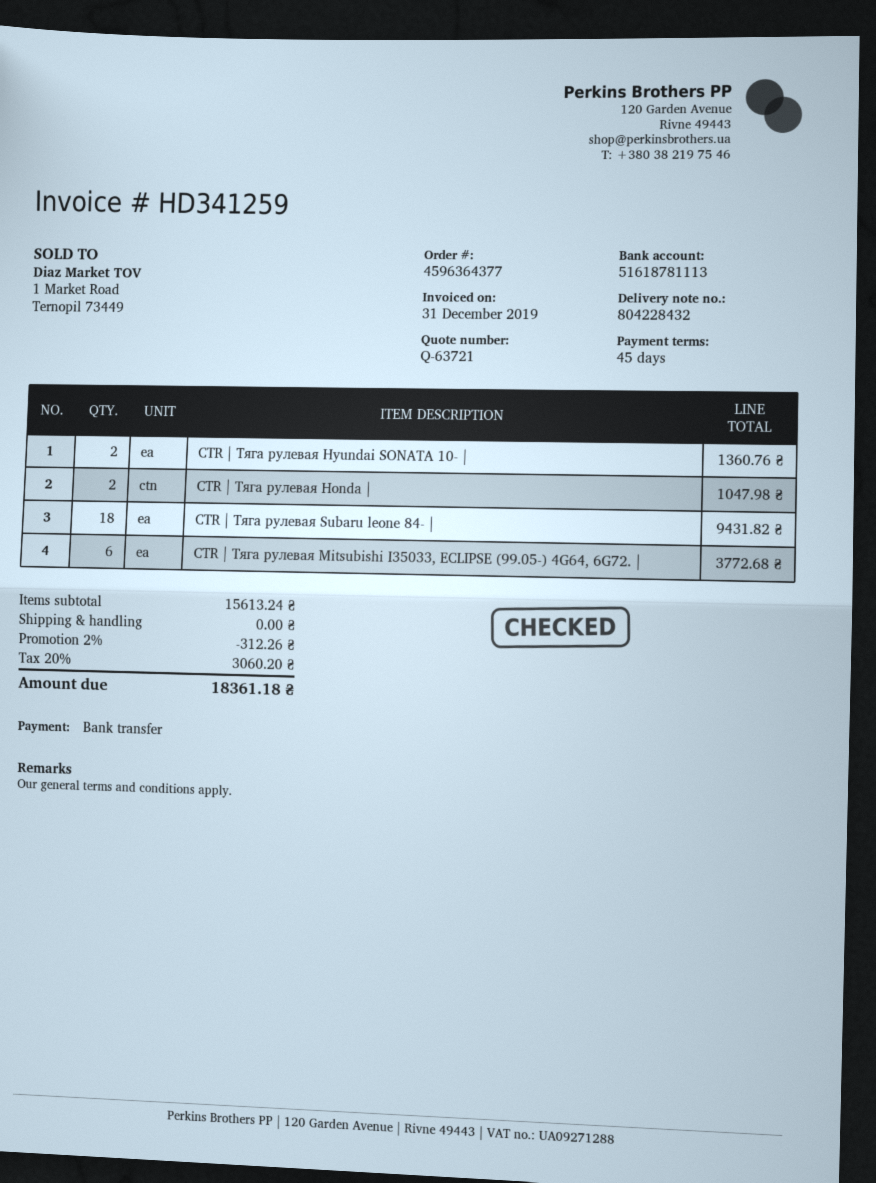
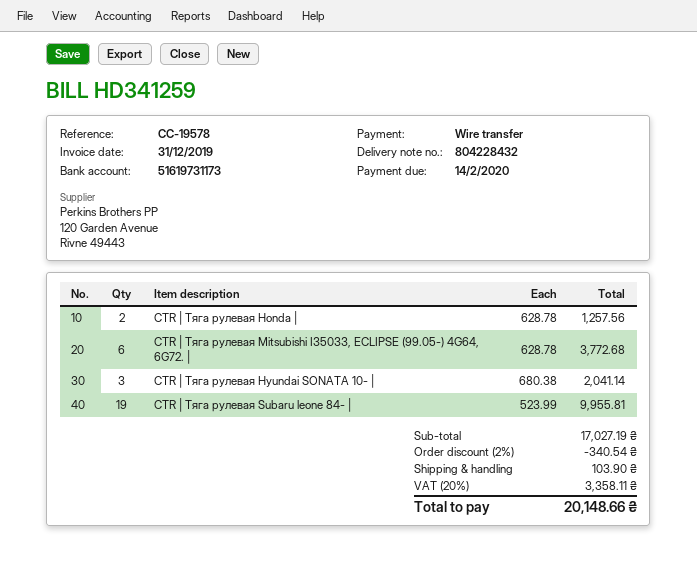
bank account: 51618781113 -> 51619731173
CTR | Тяга рулевая Hyundai SONATA 10- |: 2 for 1360.76 -> 3 for 2041.14
CTR | Тяга рулевая Honda |: 2 for 1047.98 -> 2 for 1257.56
CTR | Тяга рулевая Subaru leone 84- |: 18 for 9431.82 -> 19 for 9955.81
subtotal: 15613.24 -> 17027.19
discount: 2% = 312.26 -> 2% = 340.54
shipping: 0.00 -> 103.90
tax: 20% = 3060.20 -> 20% = 3358.11
total: 18361.18 -> 20148.66

